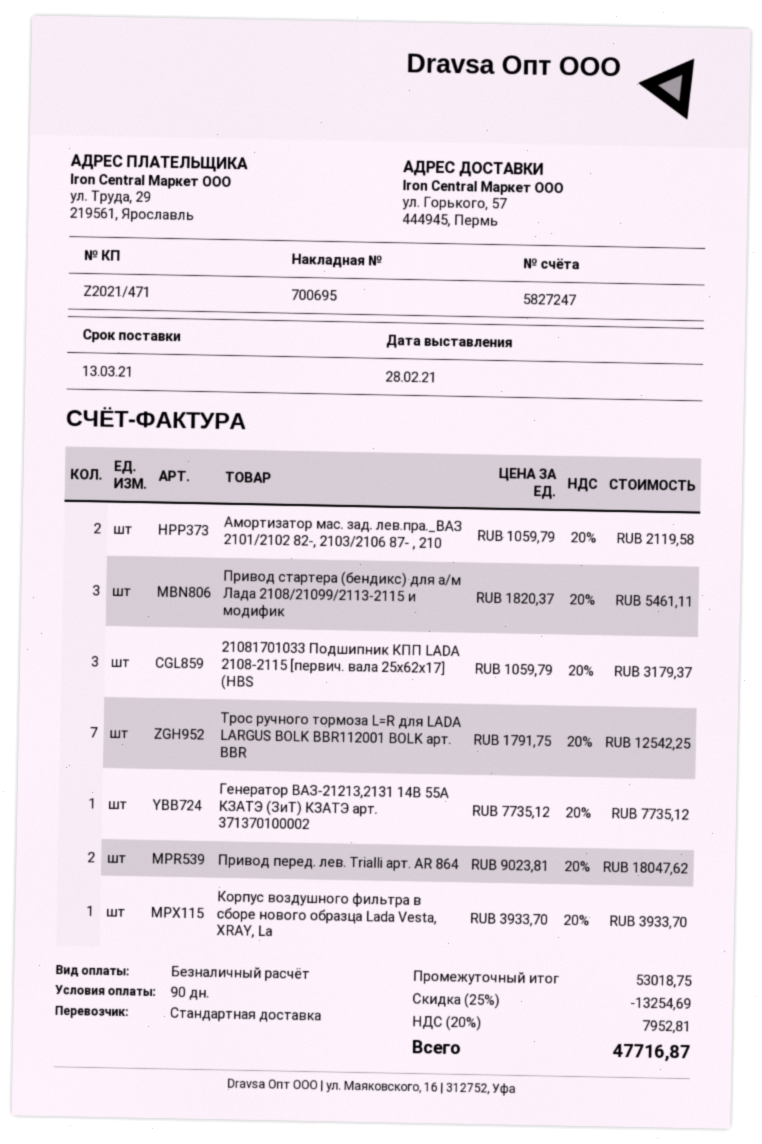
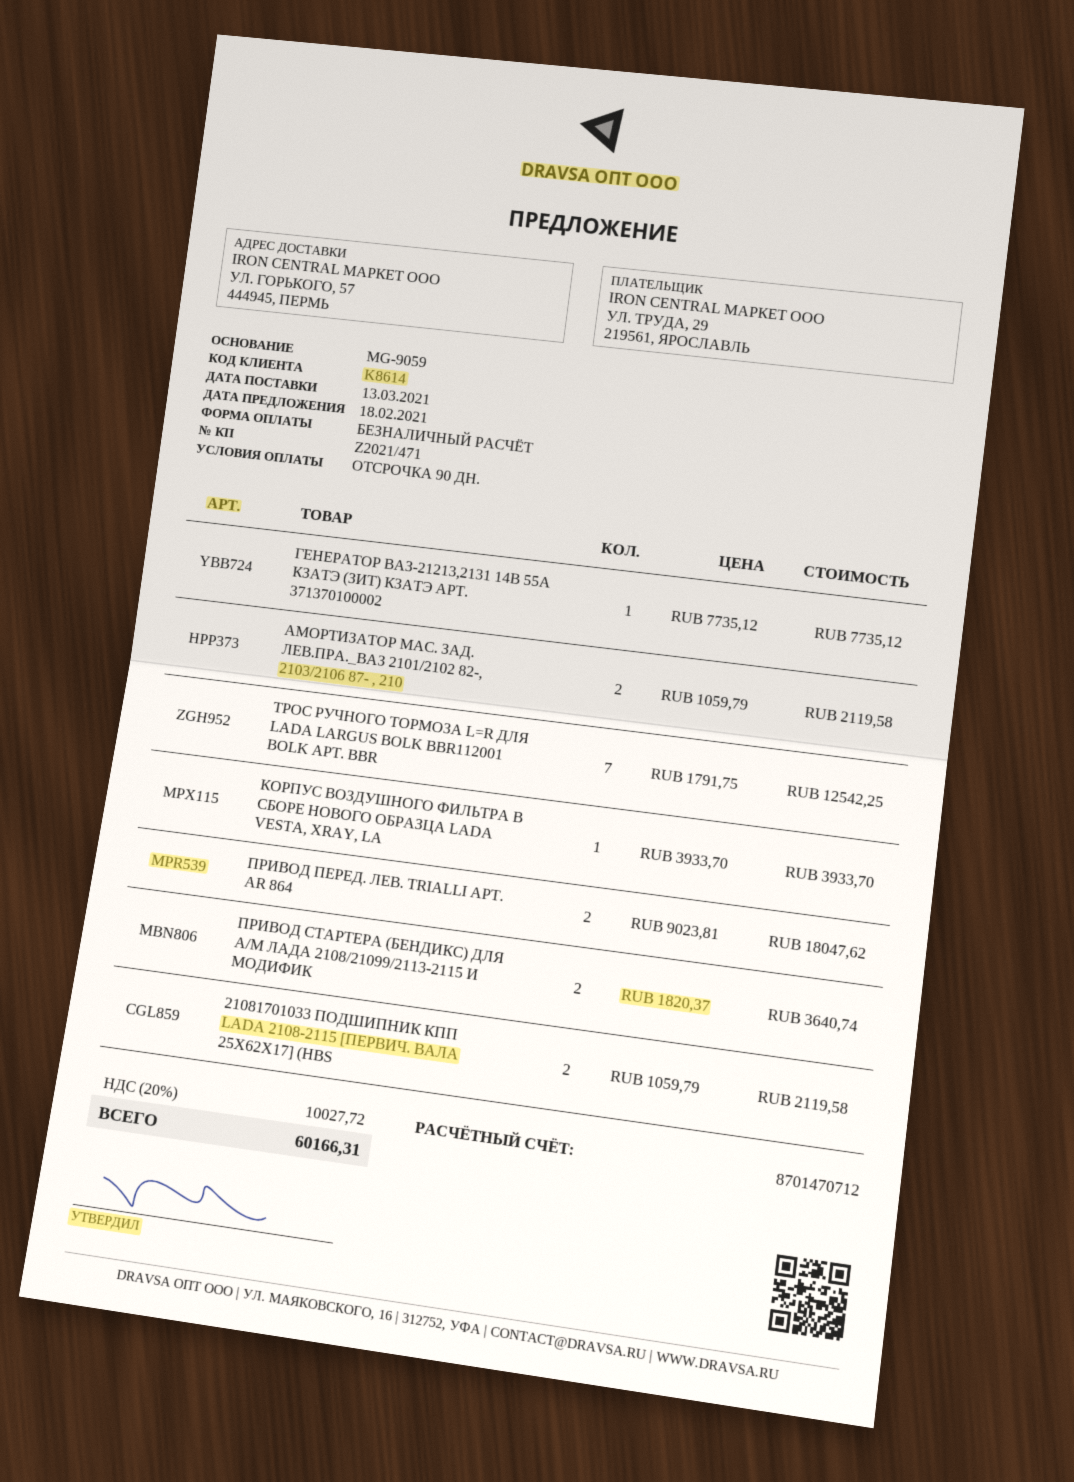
Привод стартера (бендикс) для а/м Лада 2108/21099/2113-2115 и модифик: 3 x 1820.37 = 5461.11 -> 2 x 1820.37 = 3640.74
21081701033 Подшипник КПП LADA 2108-2115 [первич. вала 25x62x17] (HBS: 3 x 1059.79 = 3179.37 -> 2 x 1059.79 = 2119.58
discount: 25% = 13254.69 -> none
tax: 20% = 7952.81 -> 20% = 10027.72
total: 47716.87 -> 60166.31

